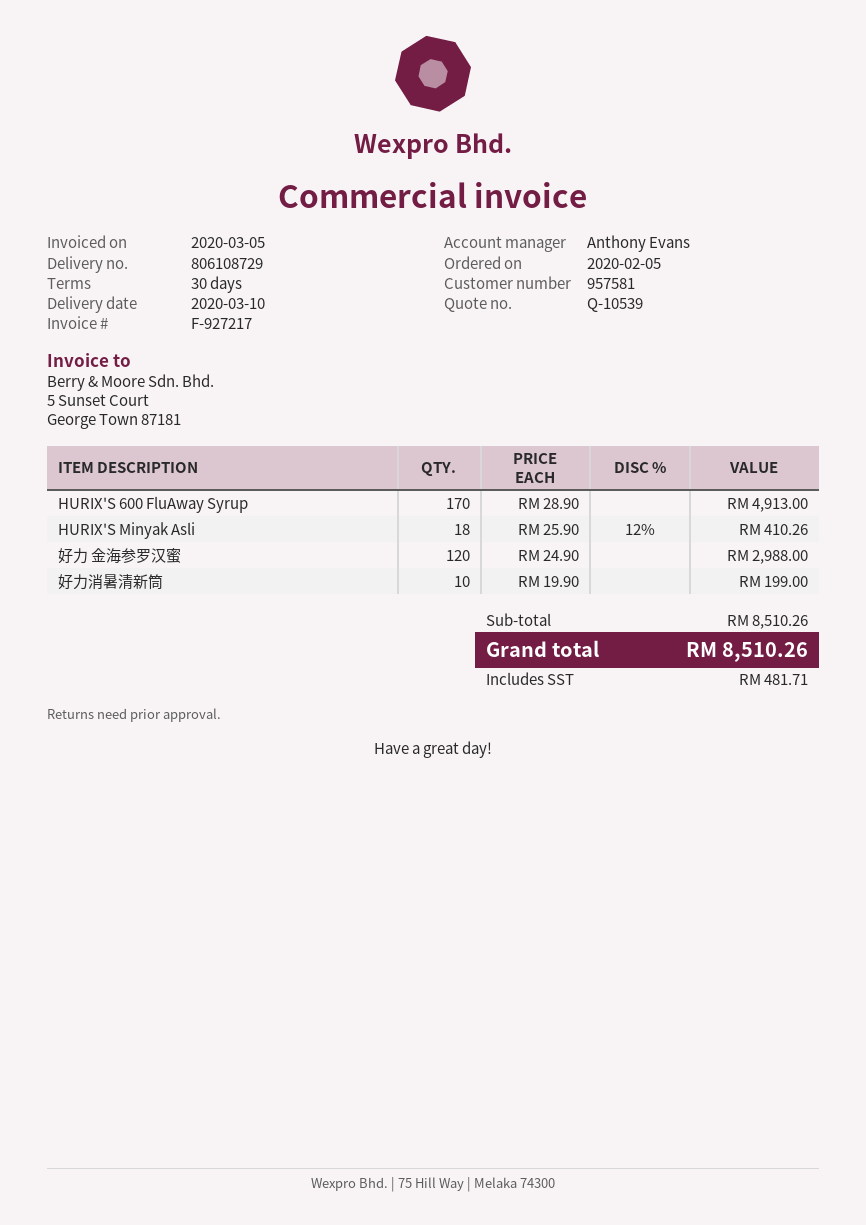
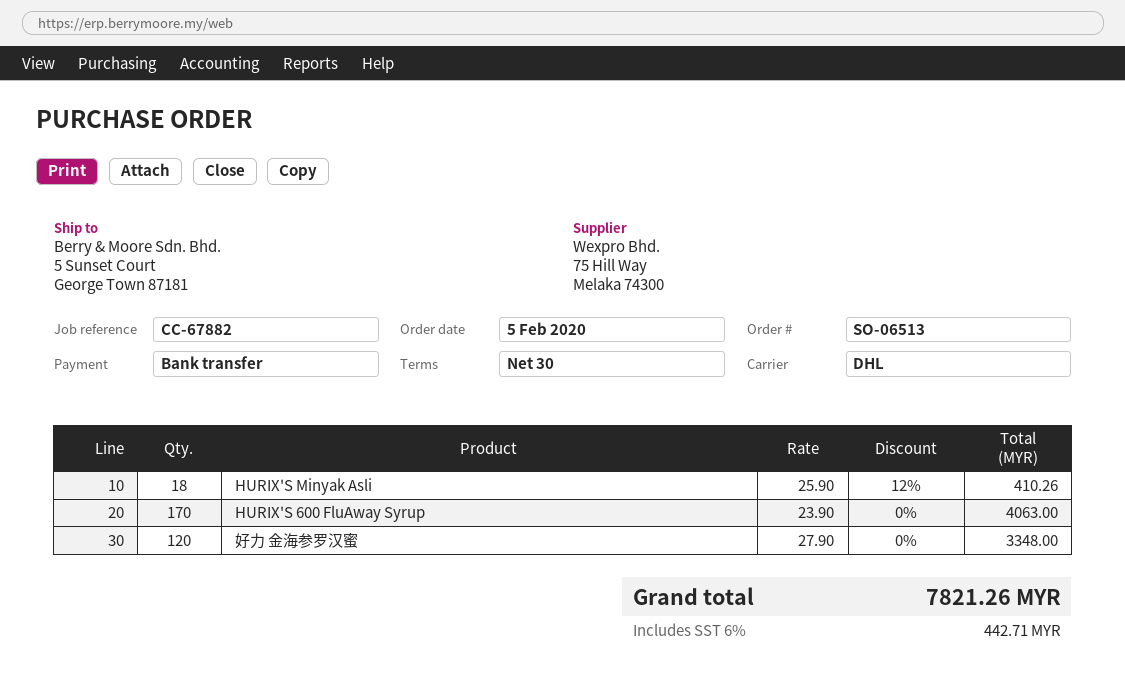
HURIX'S 600 FluAway Syrup: 170 x 28.90 = 4913.00 -> 170 x 23.90 = 4063.00
好力 金海参罗汉蜜: 120 x 24.90 = 2988.00 -> 120 x 27.90 = 3348.00
好力消暑清新筒: 10 x 19.90 = 199.00 -> none
tax: 481.71 -> 442.71
total: 8510.26 -> 7821.26

